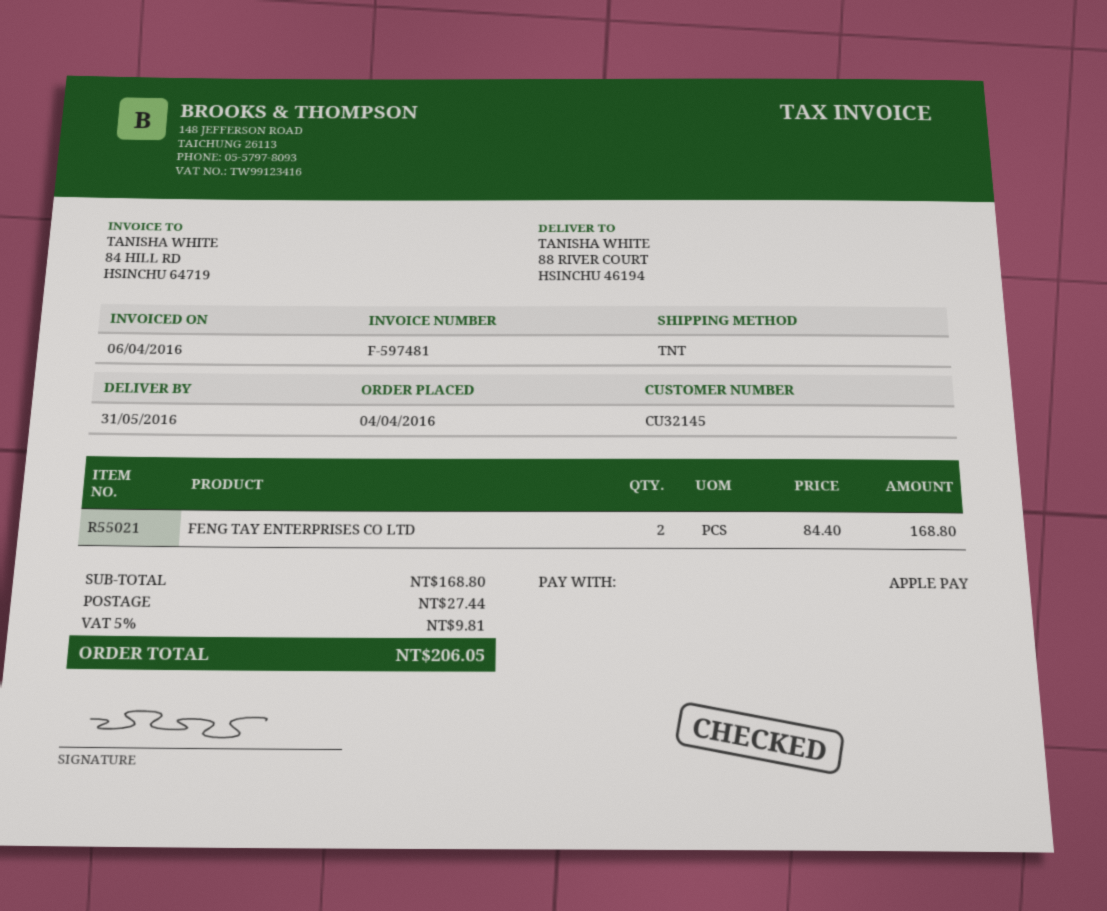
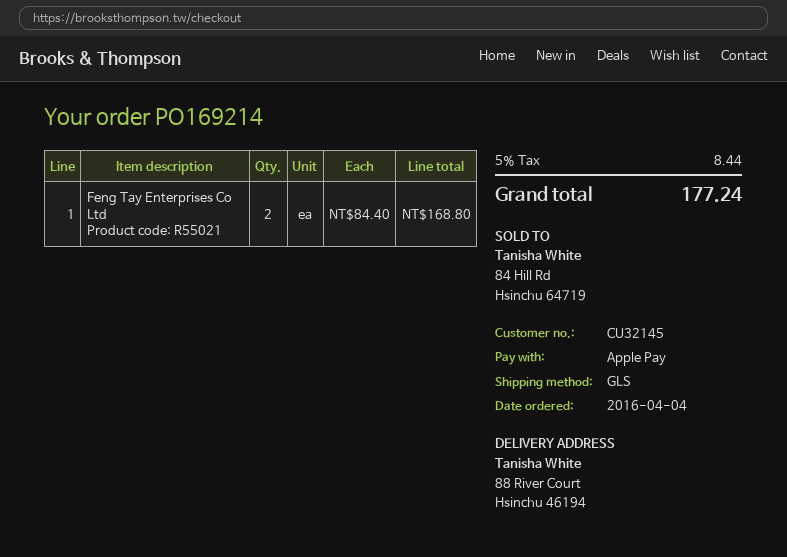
shipping method: TNT -> GLS
shipping: 27.44 -> none
tax: 5% = 9.81 -> 5% = 8.44
total: 206.05 -> 177.24

